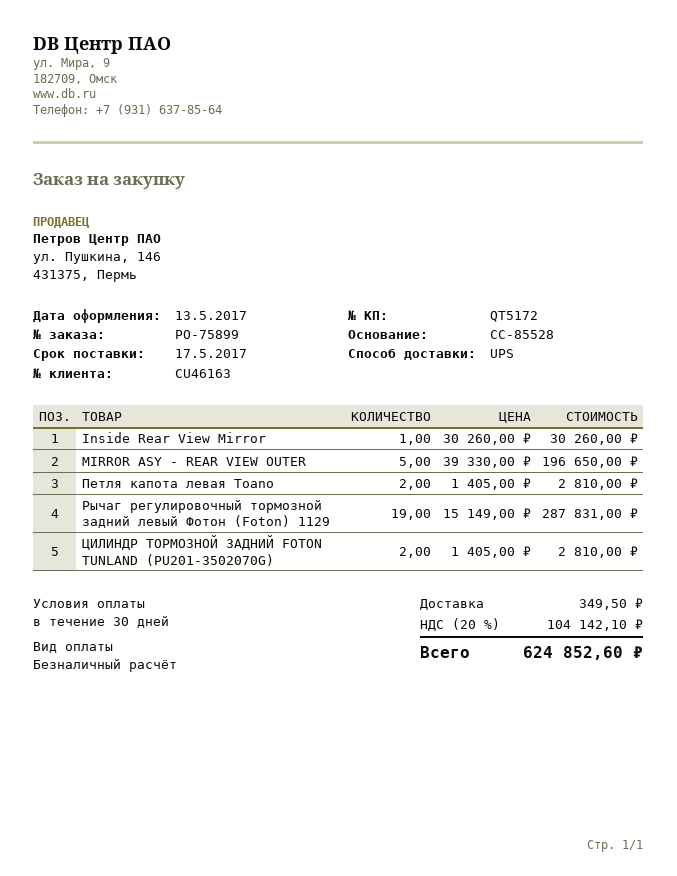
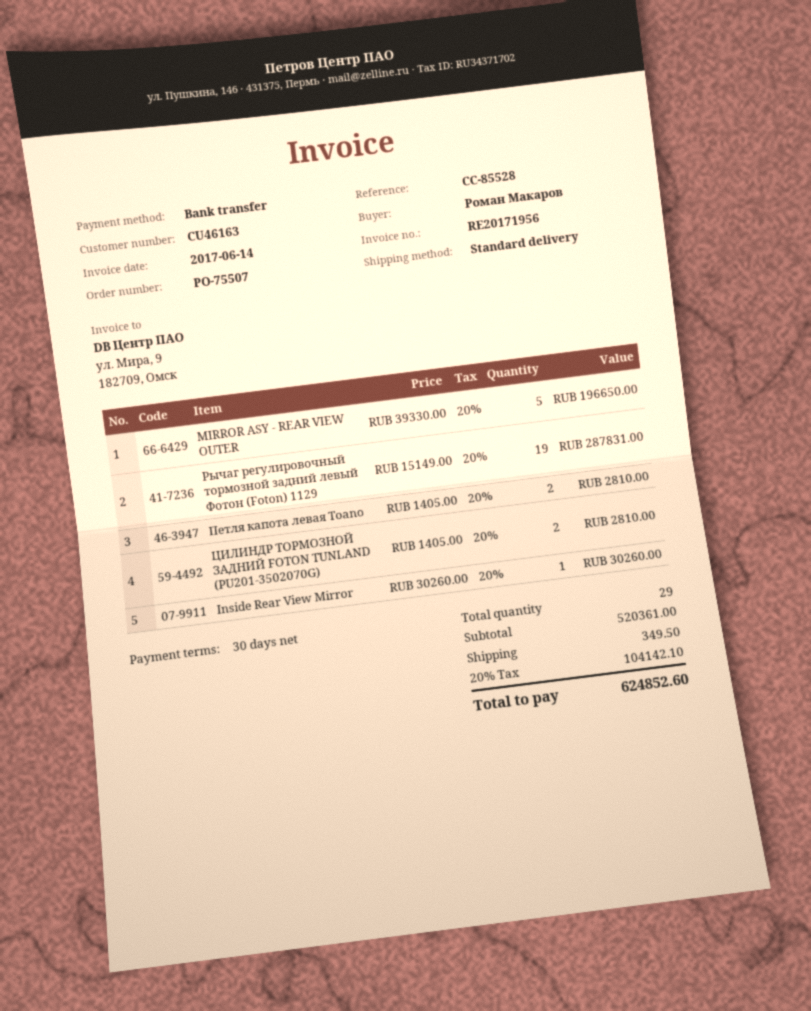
order number: PO-75899 -> PO-75507
shipping method: UPS -> standard

